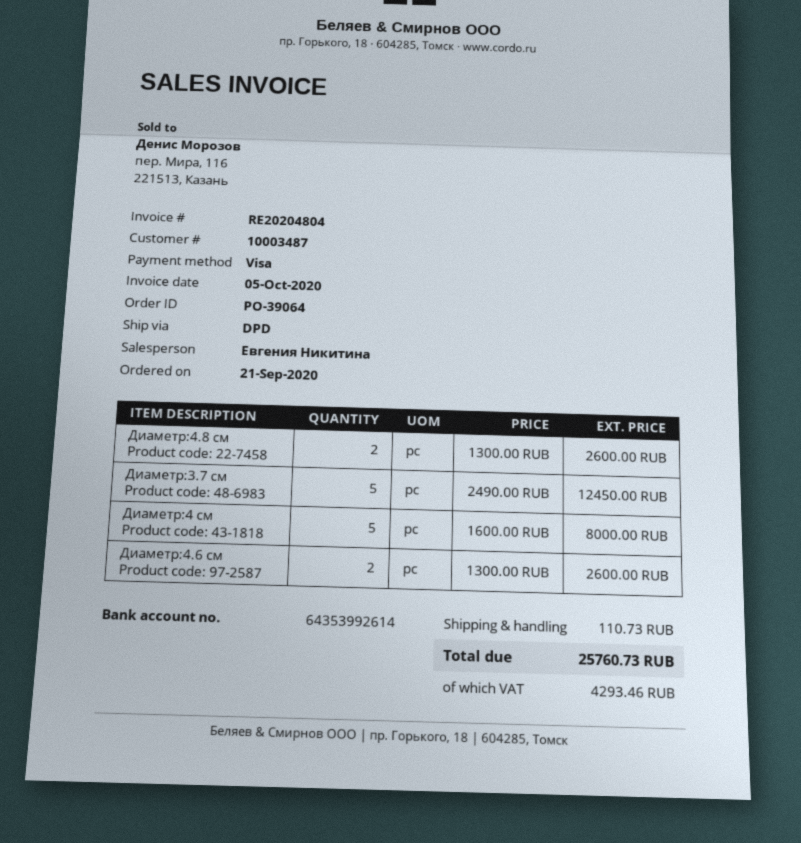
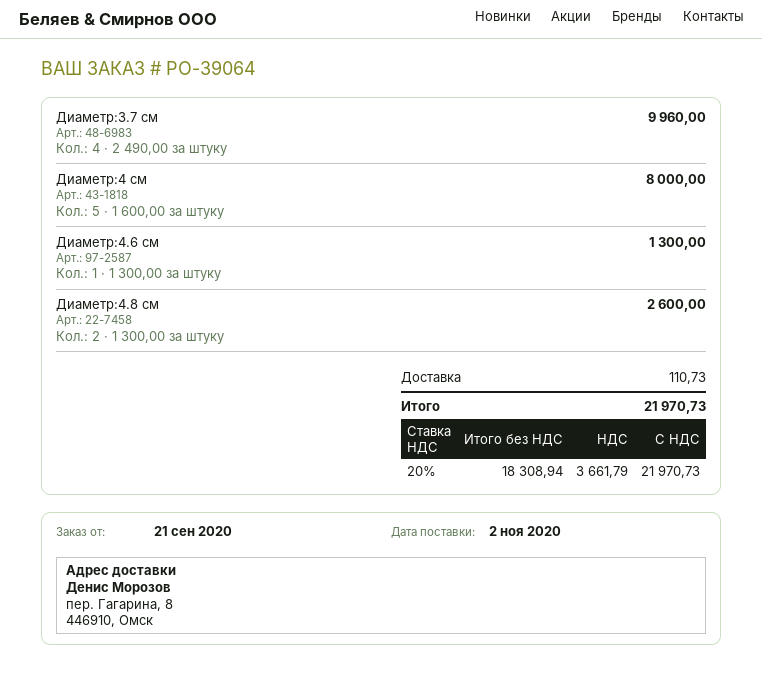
Диаметр:3.7 см: 5 x 2490.00 = 12450.00 -> 4 x 2490.00 = 9960.00
Диаметр:4.6 см: 2 x 1300.00 = 2600.00 -> 1 x 1300.00 = 1300.00
tax: 4293.46 -> 3661.79
total: 25760.73 -> 21970.73

